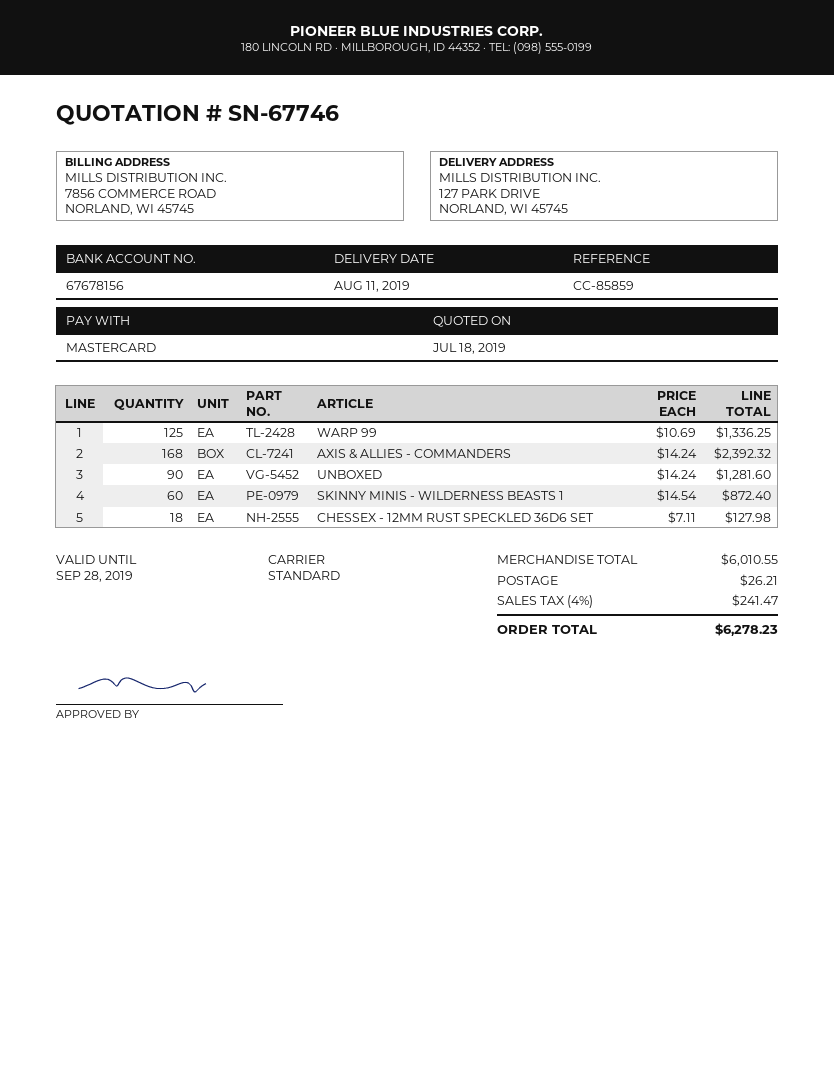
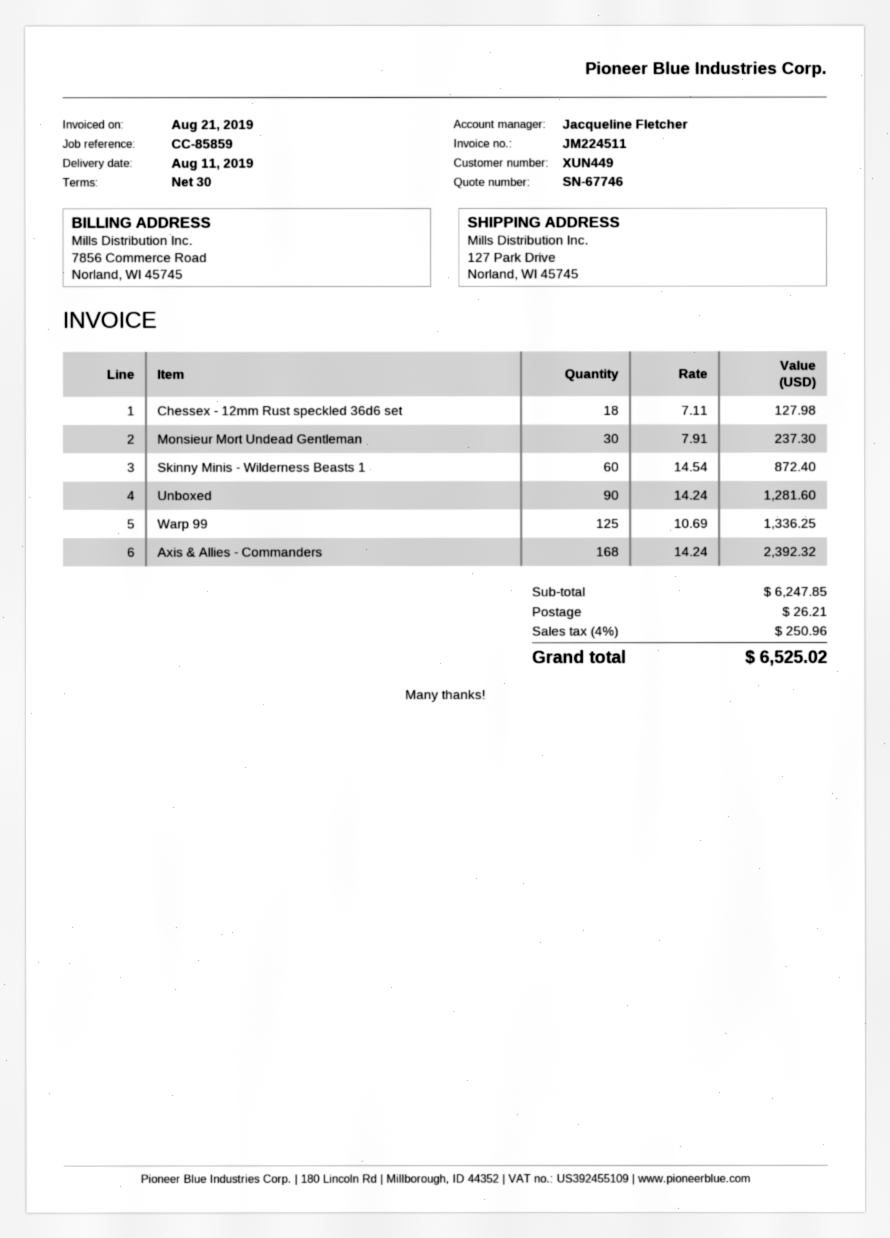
Monsieur Mort Undead Gentleman: none -> 30 x 7.91 = 237.30
subtotal: 6010.55 -> 6247.85
tax: 4% = 241.47 -> 4% = 250.96
total: 6278.23 -> 6525.02

